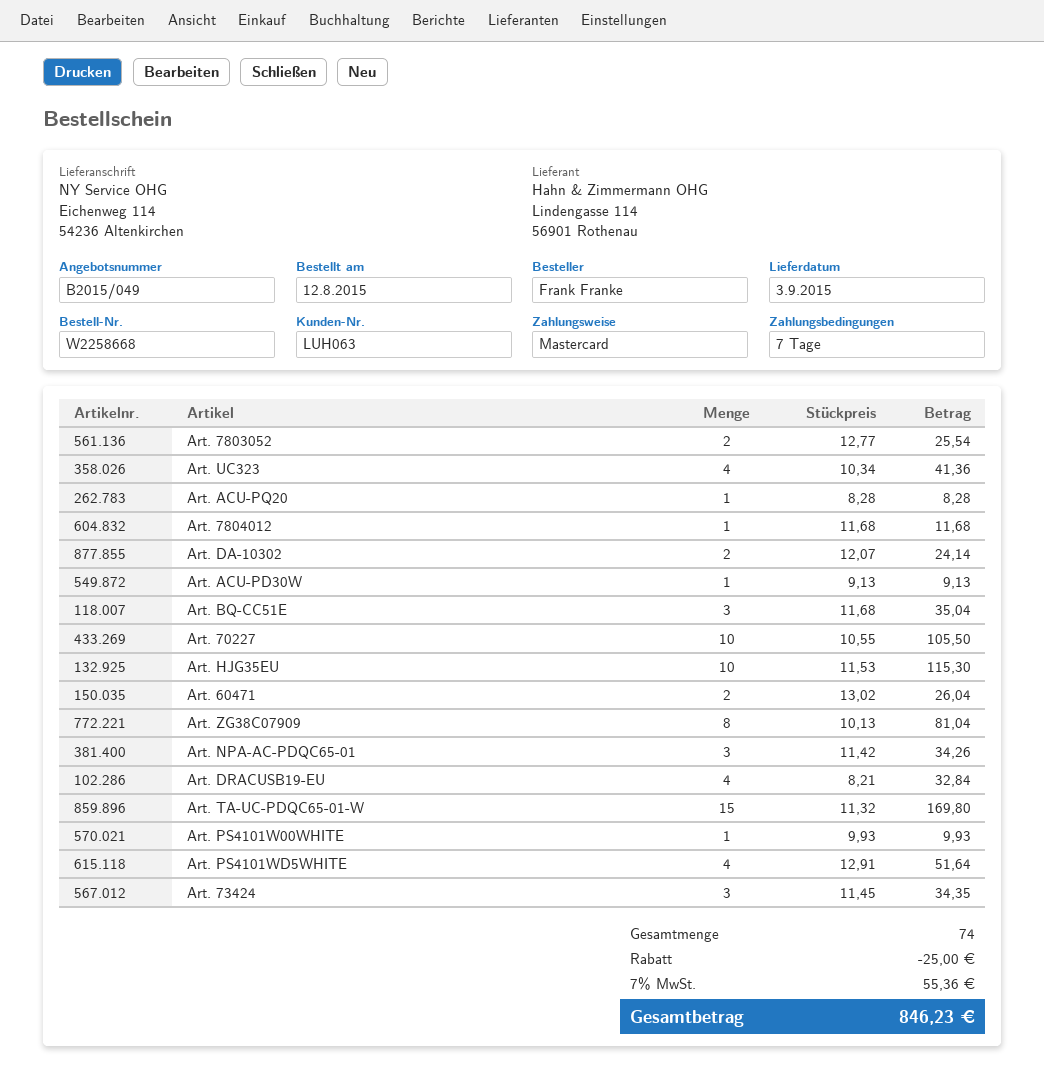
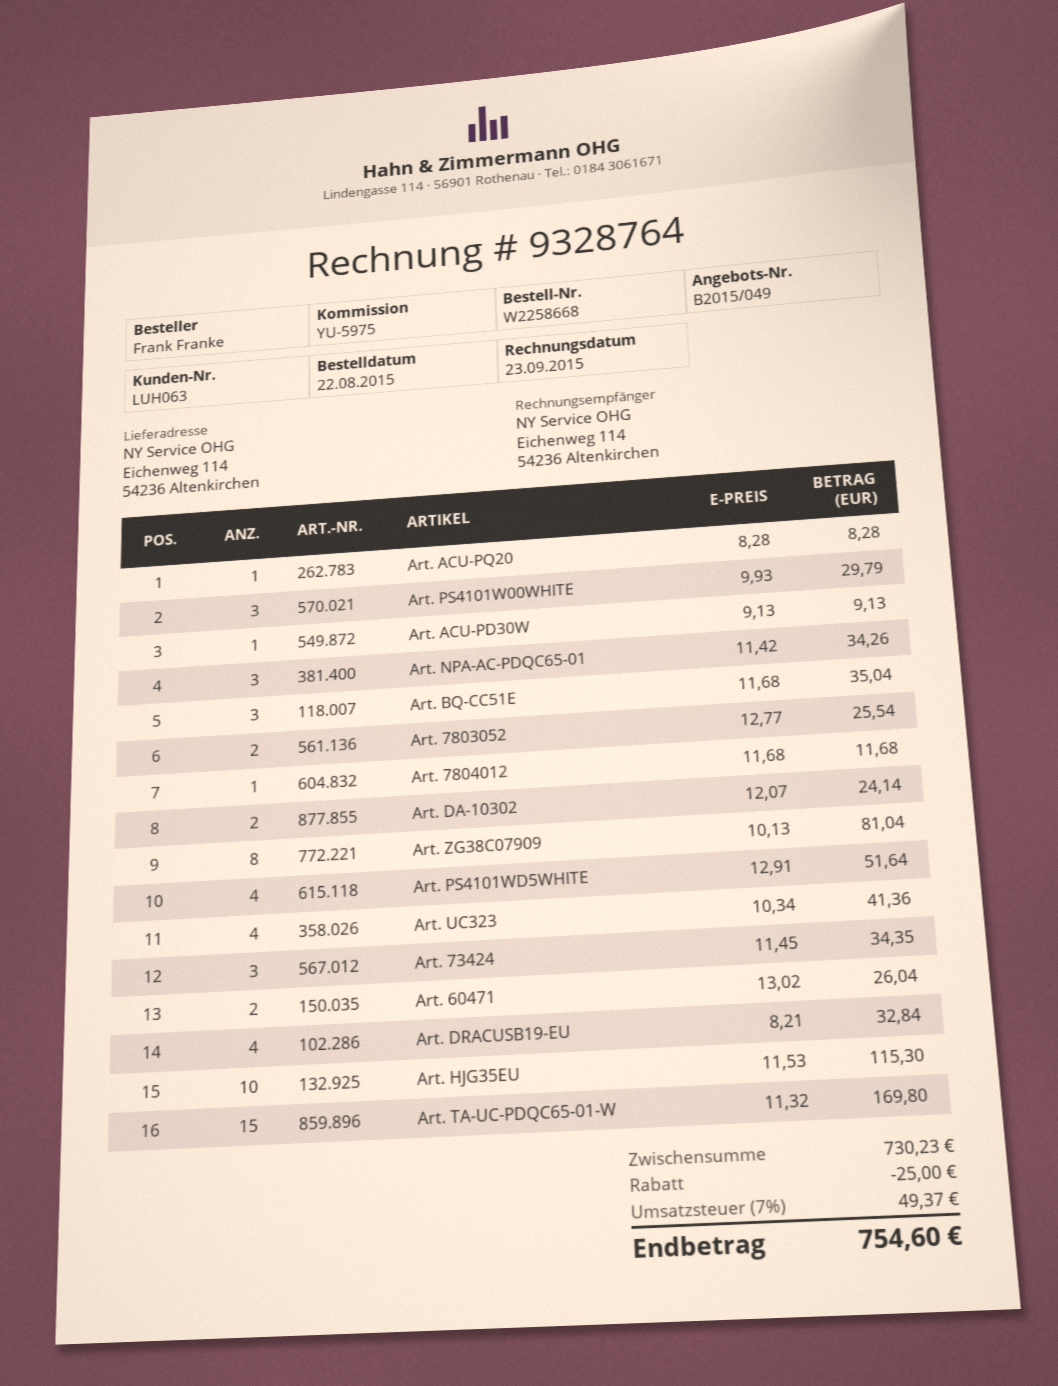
order date: 2015-08-12 -> 2015-08-22
Art. 70227: 10 x 10.55 = 105.50 -> none
Art. PS4101W00WHITE: 1 x 9.93 = 9.93 -> 3 x 9.93 = 29.79
tax: 7% = 55.36 -> 7% = 49.37
total: 846.23 -> 754.60

